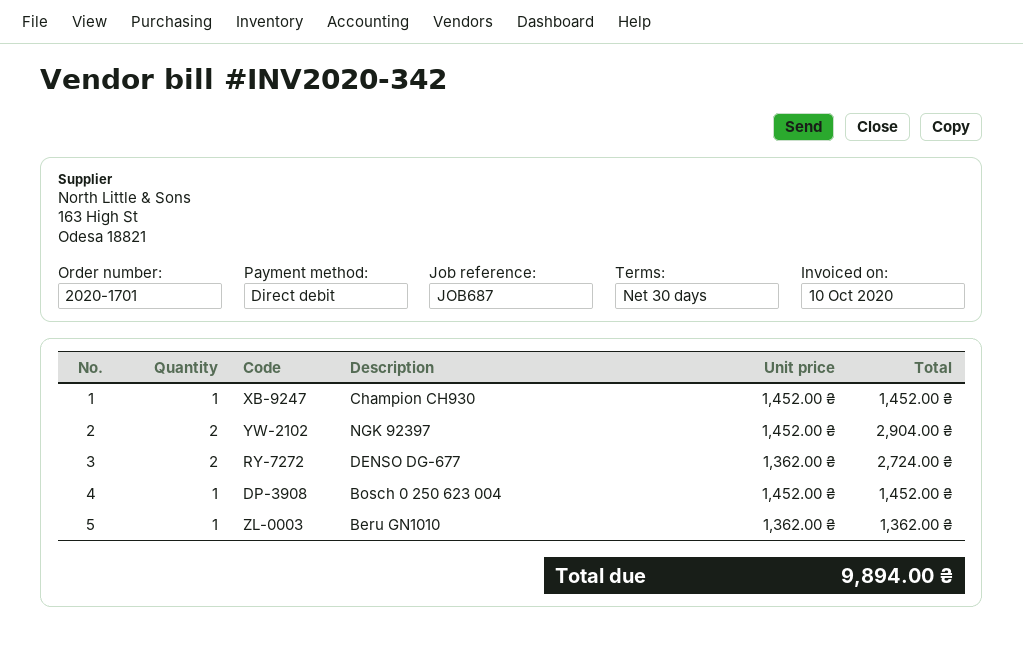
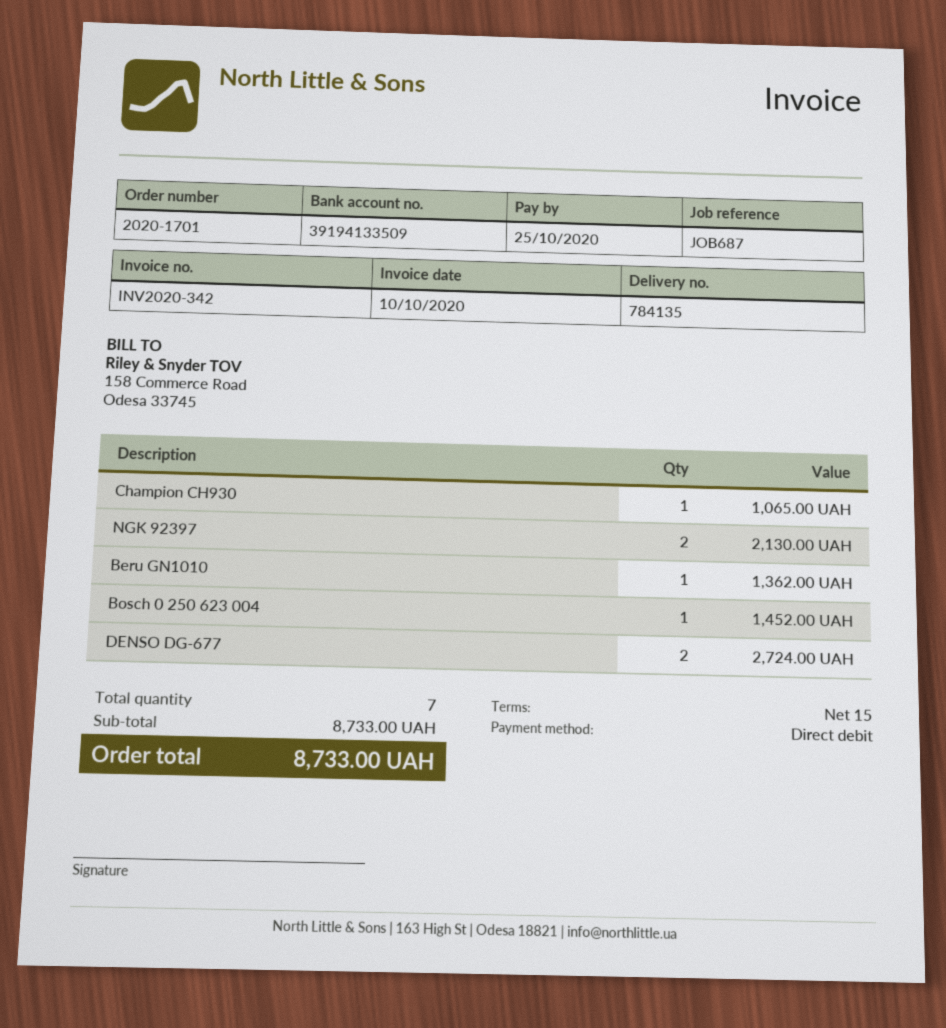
payment terms: 30 days -> 15 days
Champion CH930: 1 for 1452.00 -> 1 for 1065.00
NGK 92397: 2 for 2904.00 -> 2 for 2130.00
total: 9894.00 -> 8733.00

